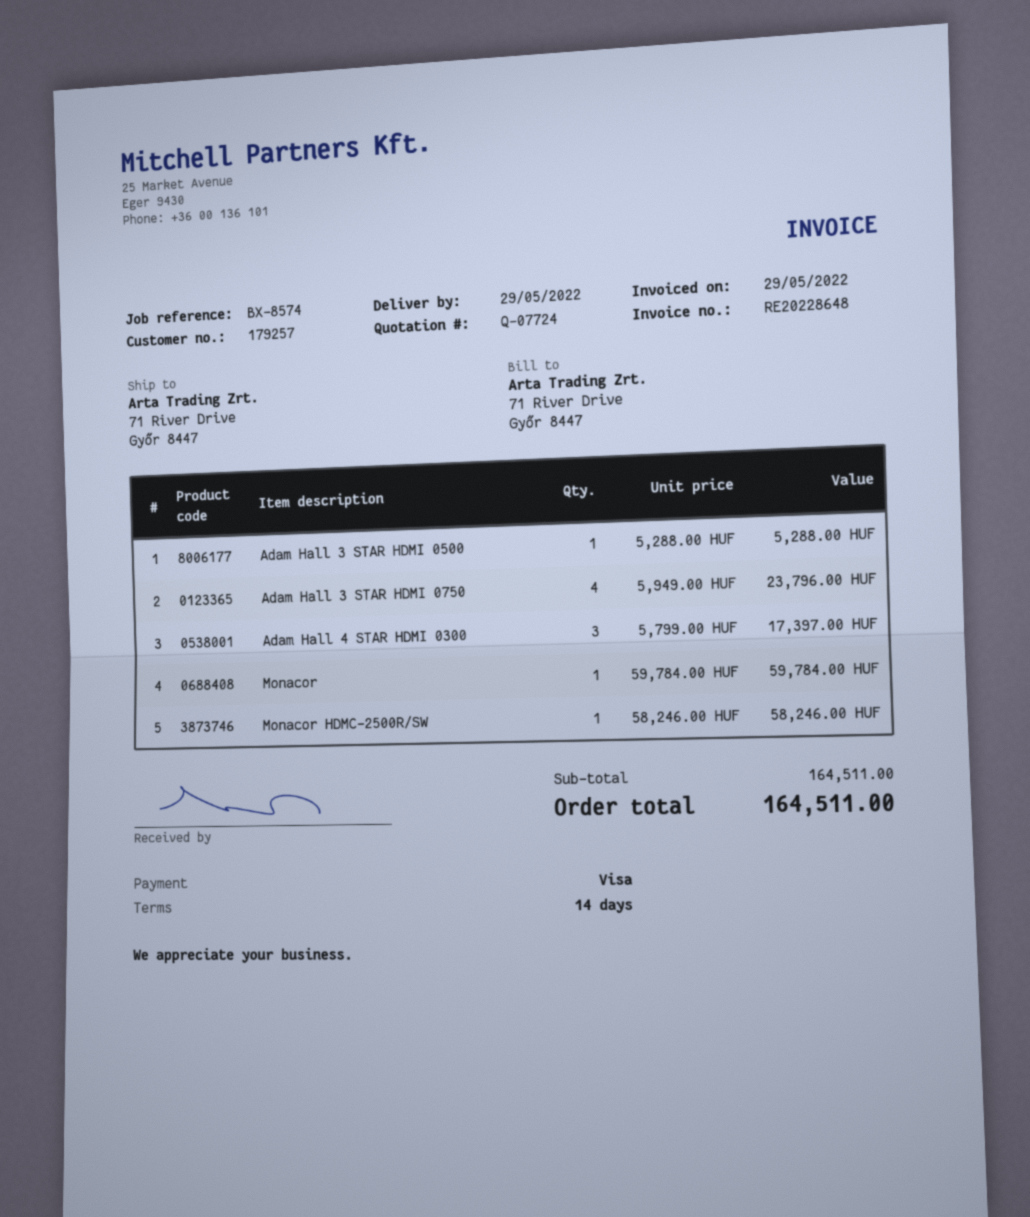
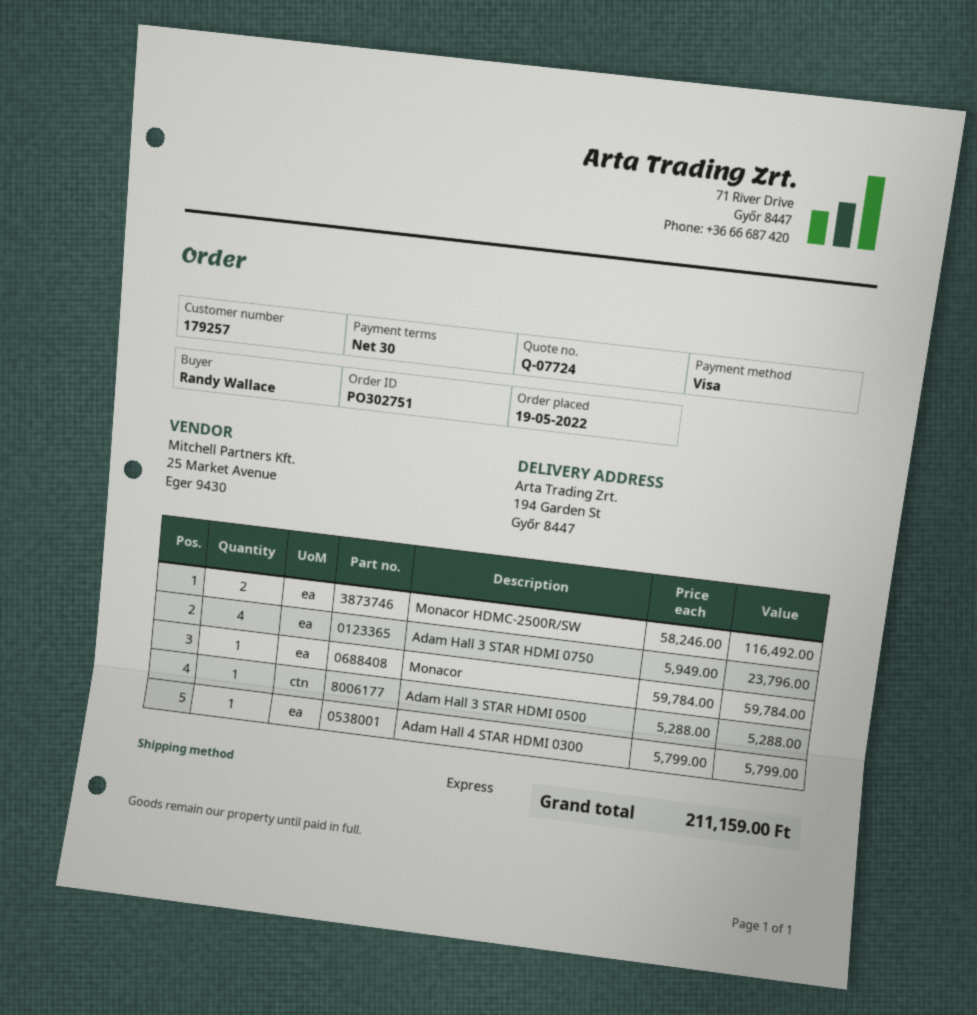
payment terms: 14 days -> 30 days
ship to: 71 River Drive, Győr 8447 -> 194 Garden St, Győr 8447
Adam Hall 4 STAR HDMI 0300: 3 x 5799.00 = 17397.00 -> 1 x 5799.00 = 5799.00
Monacor HDMC-2500R/SW: 1 x 58246.00 = 58246.00 -> 2 x 58246.00 = 116492.00
total: 164511.00 -> 211159.00

